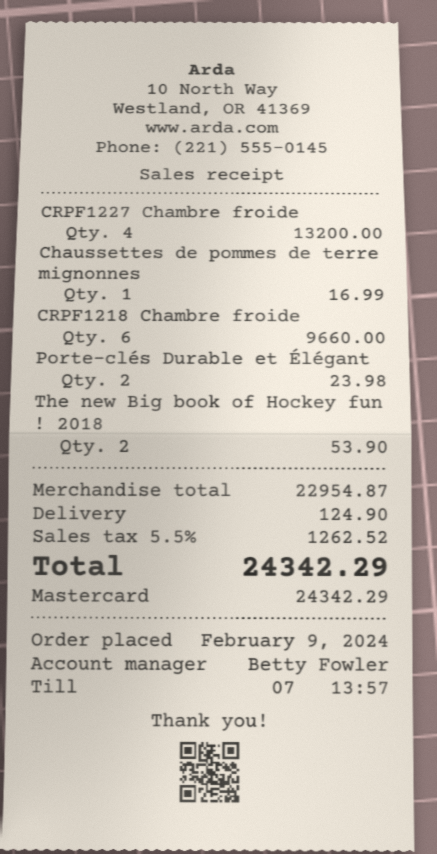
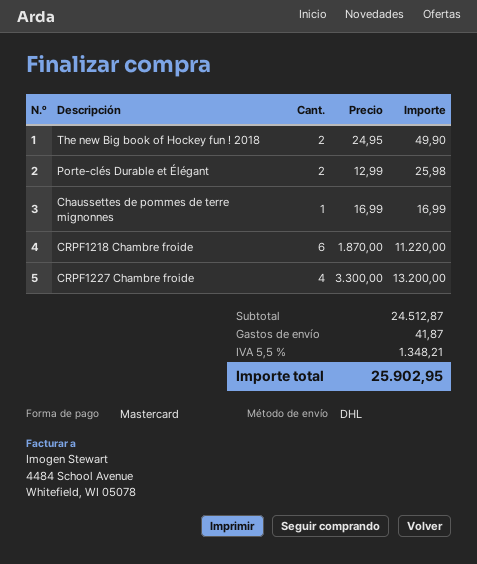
CRPF1218 Chambre froide: 6 for 9660.00 -> 6 for 11220.00
Porte-clés Durable et Élégant: 2 for 23.98 -> 2 for 25.98
The new Big book of Hockey fun ! 2018: 2 for 53.90 -> 2 for 49.90
subtotal: 22954.87 -> 24512.87
shipping: 124.90 -> 41.87
tax: 5.5% = 1262.52 -> 5.5% = 1348.21
total: 24342.29 -> 25902.95

